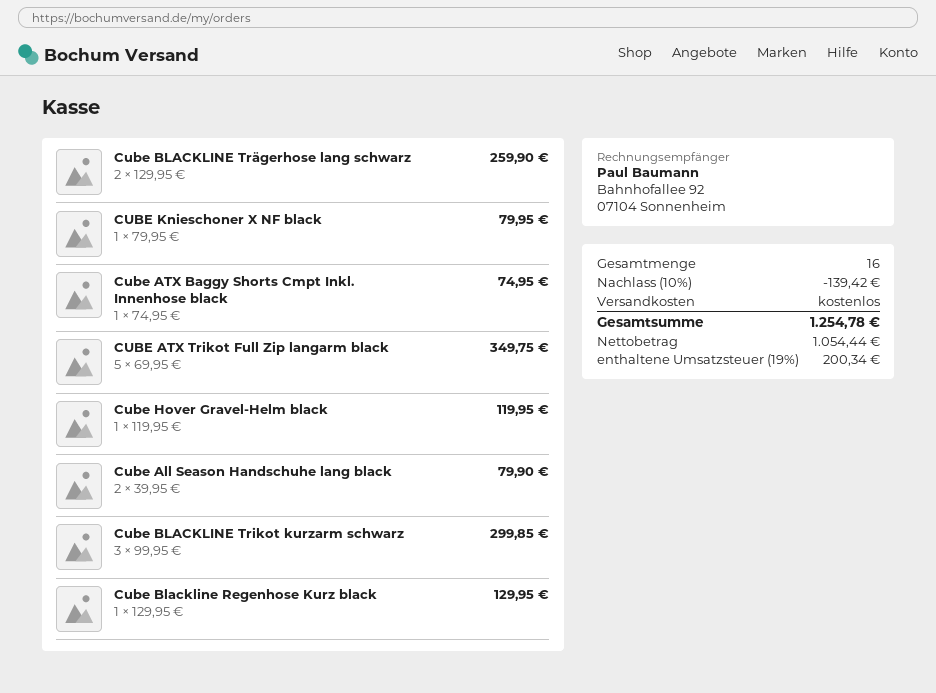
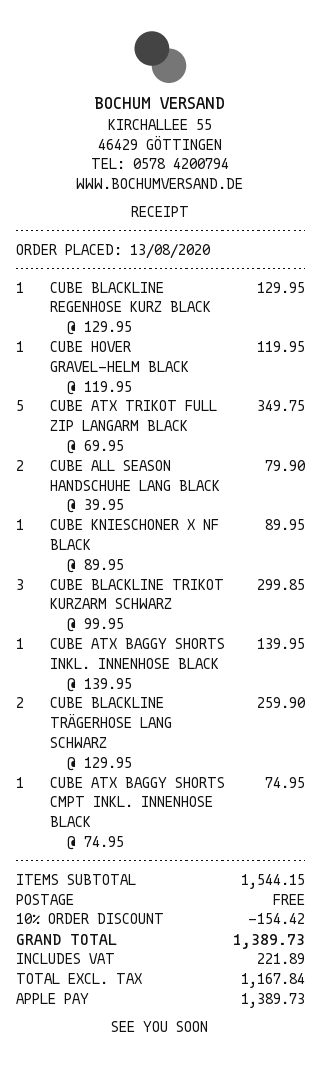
CUBE Knieschoner X NF black: 1 x 79.95 = 79.95 -> 1 x 89.95 = 89.95
CUBE ATX BAGGY SHORTS INKL. INNENHOSE BLACK: none -> 1 x 139.95 = 139.95
discount: 10% = 139.42 -> 10% = 154.42
net: 1054.44 -> 1167.84
tax: 200.34 -> 221.89
total: 1254.78 -> 1389.73

